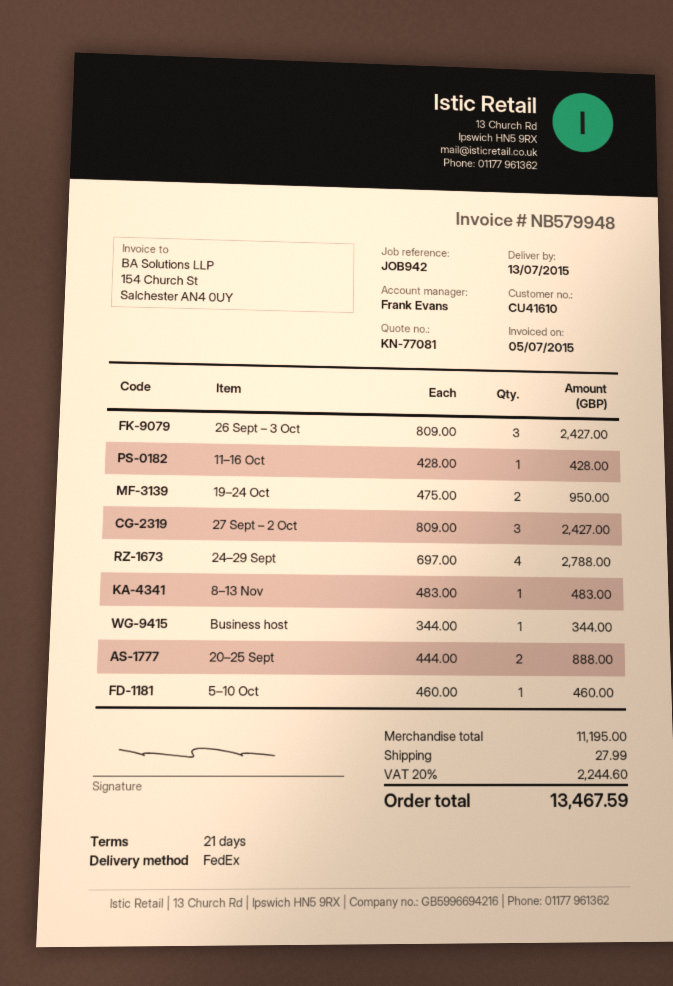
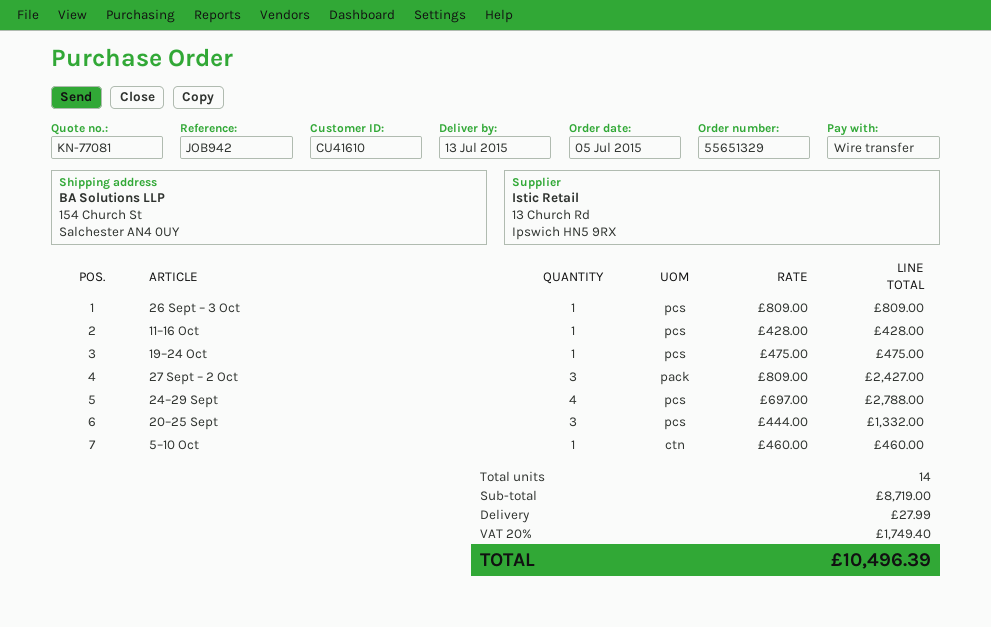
26 Sept – 3 Oct: 3 x 809.00 = 2427.00 -> 1 x 809.00 = 809.00
19–24 Oct: 2 x 475.00 = 950.00 -> 1 x 475.00 = 475.00
8–13 Nov: 1 x 483.00 = 483.00 -> none
Business host: 1 x 344.00 = 344.00 -> none
20–25 Sept: 2 x 444.00 = 888.00 -> 3 x 444.00 = 1332.00
subtotal: 11195.00 -> 8719.00
tax: 20% = 2244.60 -> 20% = 1749.40
total: 13467.59 -> 10496.39

